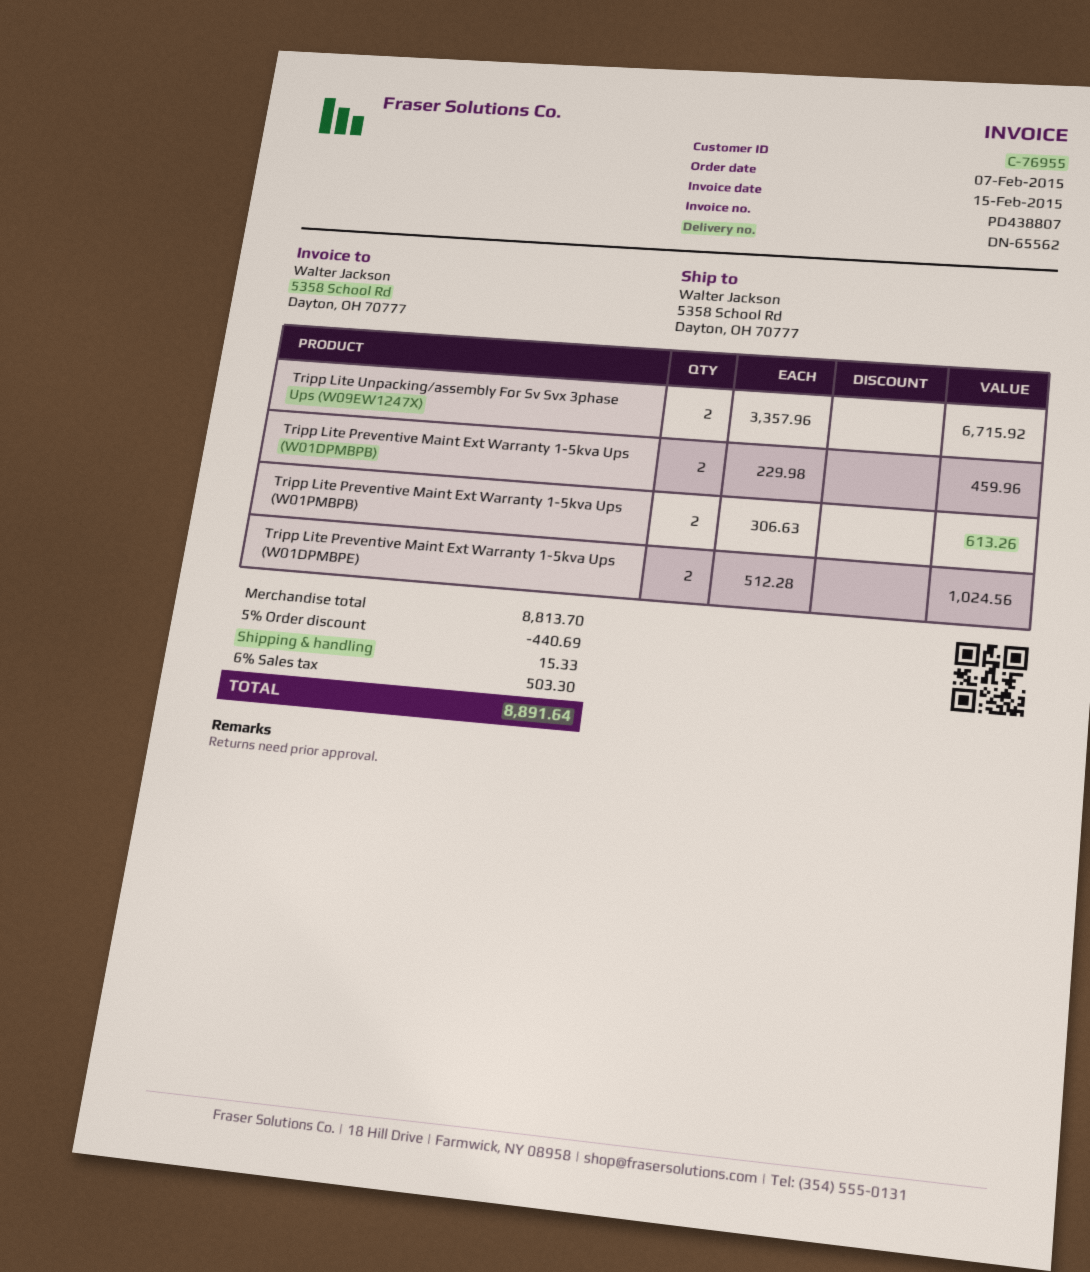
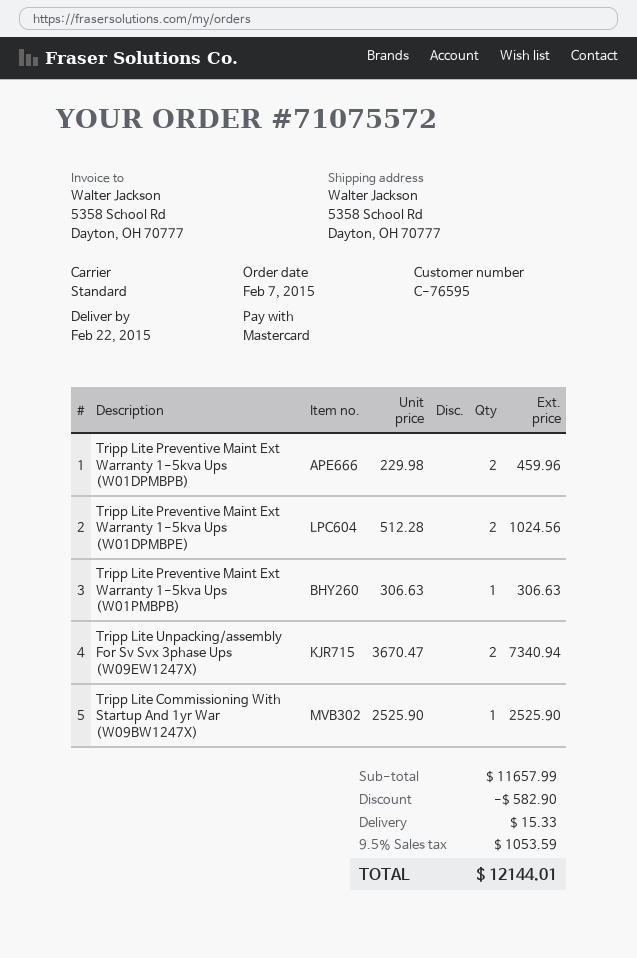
customer number: C-76955 -> C-76595
Tripp Lite Unpacking/assembly For Sv Svx 3phase Ups (W09EW1247X): 2 x 3357.96 = 6715.92 -> 2 x 3670.47 = 7340.94
Tripp Lite Preventive Maint Ext Warranty 1-5kva Ups (W01PMBPB): 2 x 306.63 = 613.26 -> 1 x 306.63 = 306.63
Tripp Lite Commissioning With Startup And 1yr War (W09BW1247X): none -> 1 x 2525.90 = 2525.90
subtotal: 8813.70 -> 11657.99
discount: 440.69 -> 582.90
tax: 6% = 503.30 -> 9.5% = 1053.59
total: 8891.64 -> 12144.01

